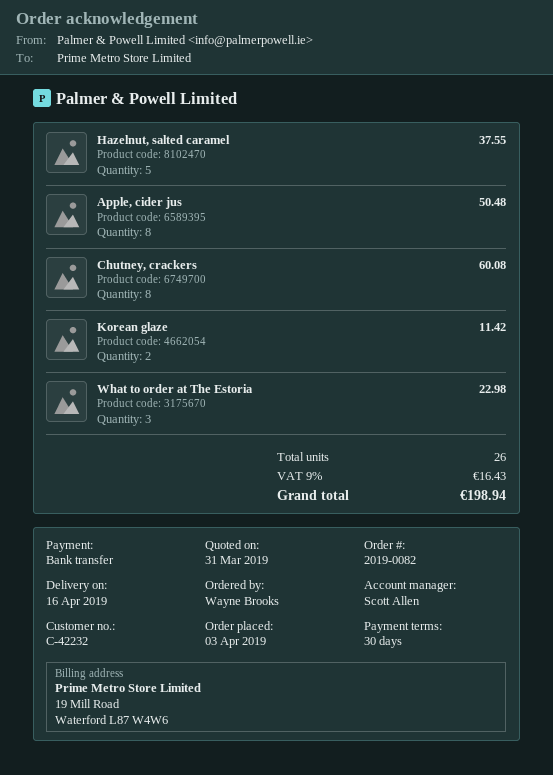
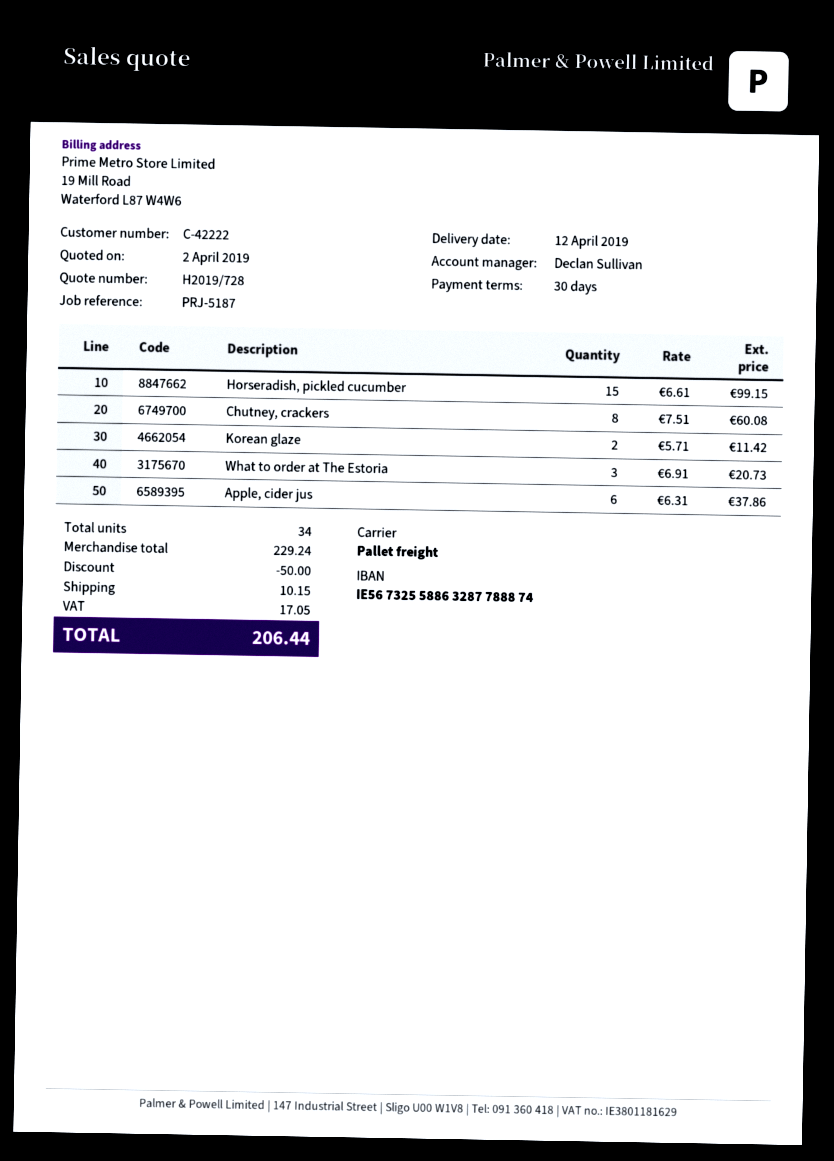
quote date: 2019-03-31 -> 2019-04-02
delivery date: 2019-04-16 -> 2019-04-12
customer number: C-42232 -> C-42222
sales rep: Scott Allen -> Declan Sullivan
Hazelnut, salted caramel: 5 for 37.55 -> none
Apple, cider jus: 8 for 50.48 -> 6 for 37.86
What to order at The Estoria: 3 for 22.98 -> 3 for 20.73
Horseradish, pickled cucumber: none -> 15 for 99.15
total quantity: 26 -> 34
discount: none -> 50.00
shipping: none -> 10.15
tax: 16.43 -> 17.05
total: 198.94 -> 206.44

